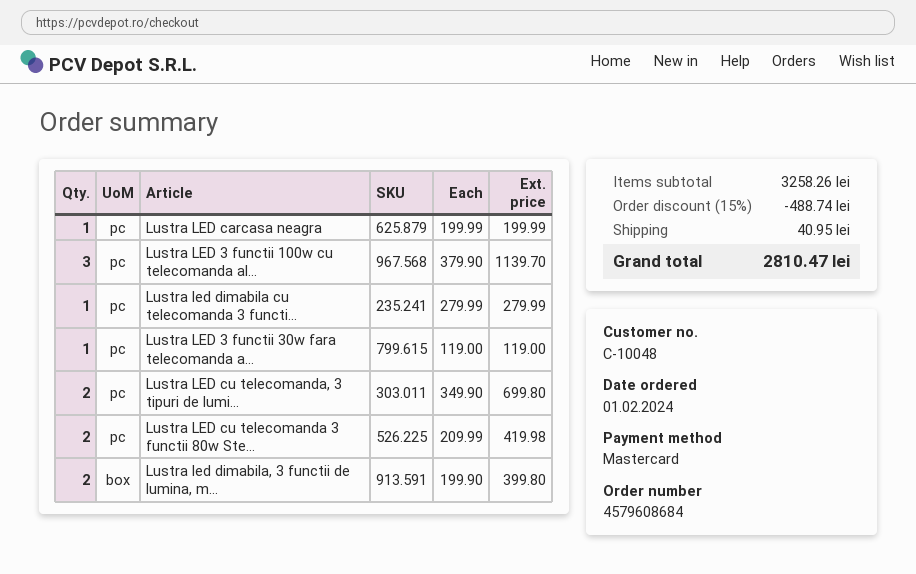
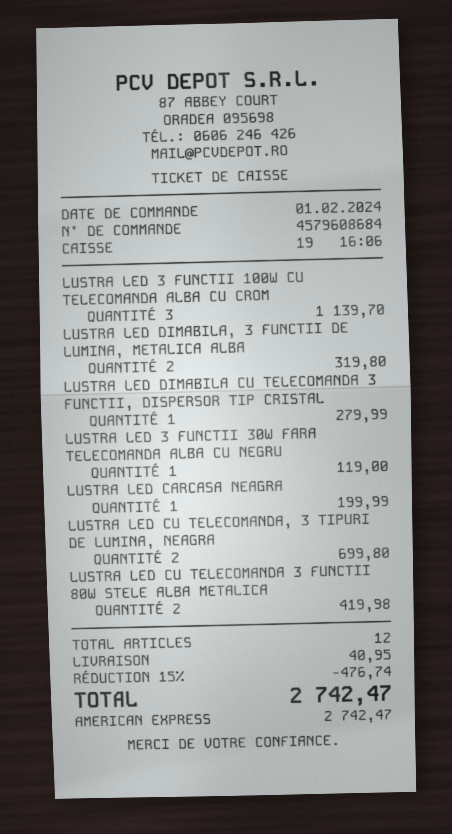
payment method: Mastercard -> American Express
Lustra led dimabila, 3 functii de lumina, m...: 2 for 399.80 -> 2 for 319.80
discount: 15% = 488.74 -> 15% = 476.74
total: 2810.47 -> 2742.47

